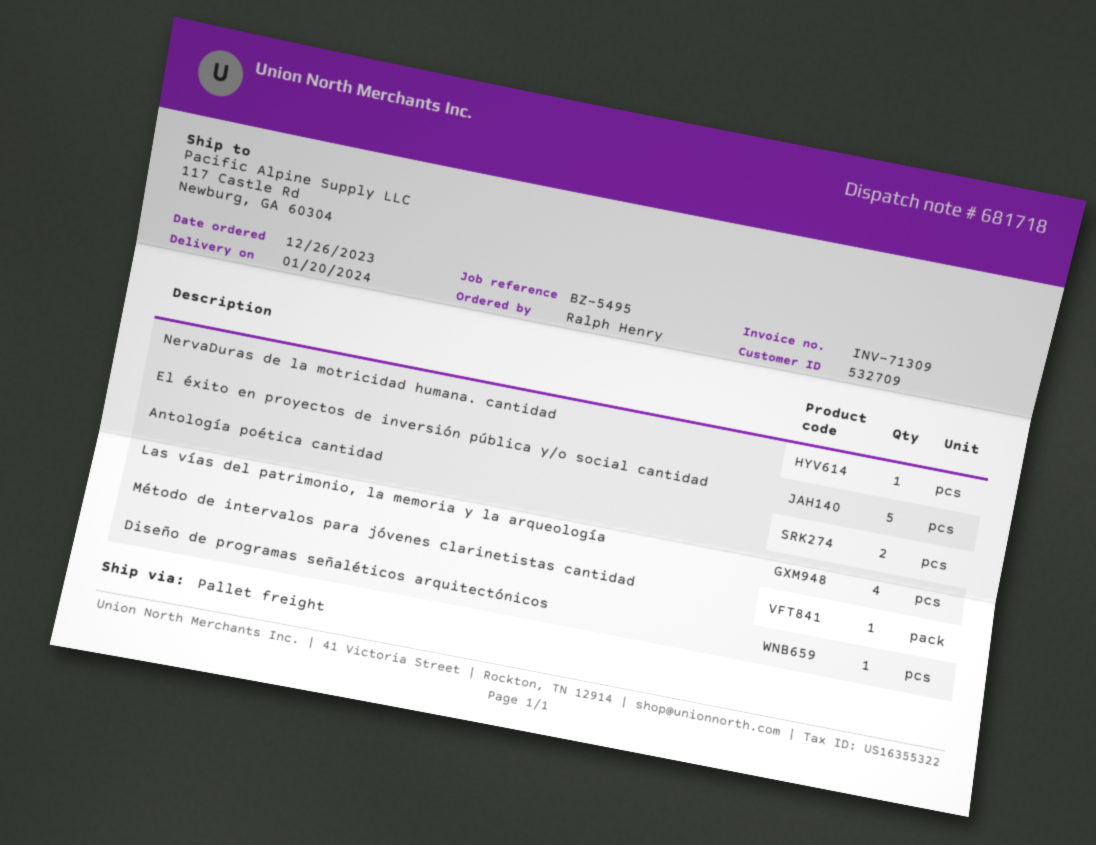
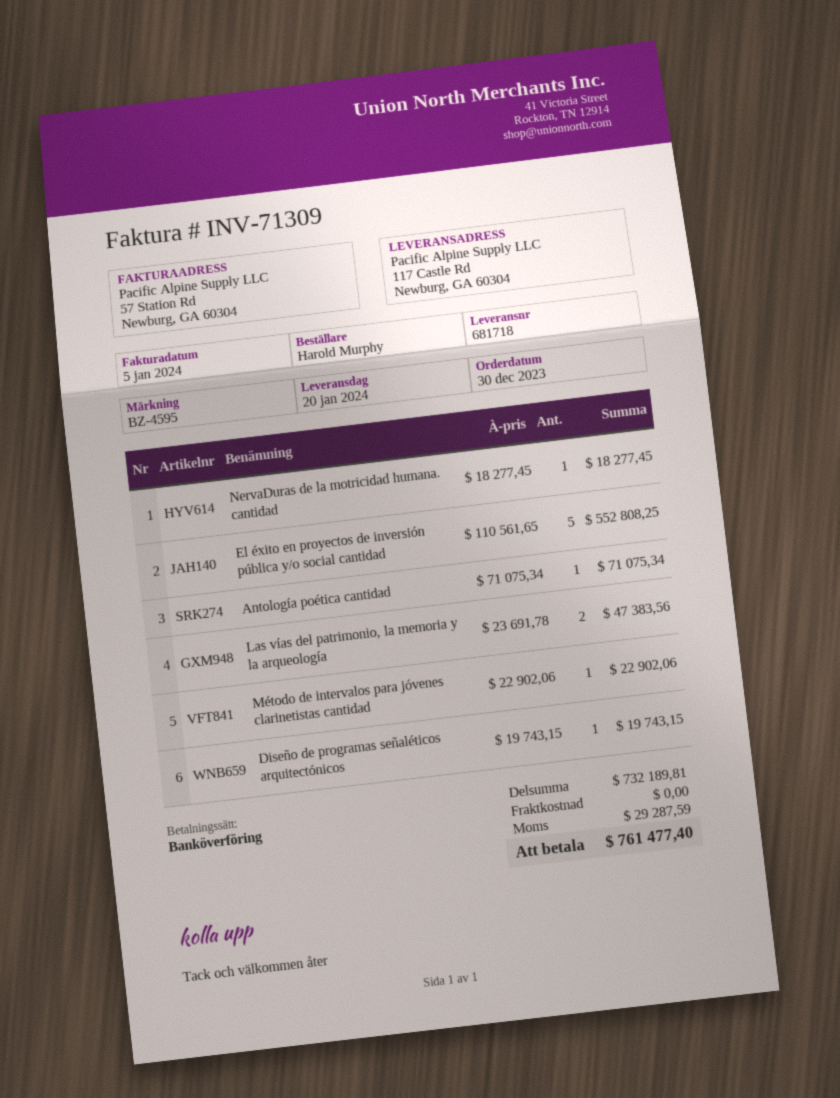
order date: 2023-12-26 -> 2023-12-30
reference: BZ-5495 -> BZ-4595
ordered by: Ralph Henry -> Harold Murphy
Antología poética cantidad: 2 -> 1
Las vías del patrimonio, la memoria y la arqueología: 4 -> 2

